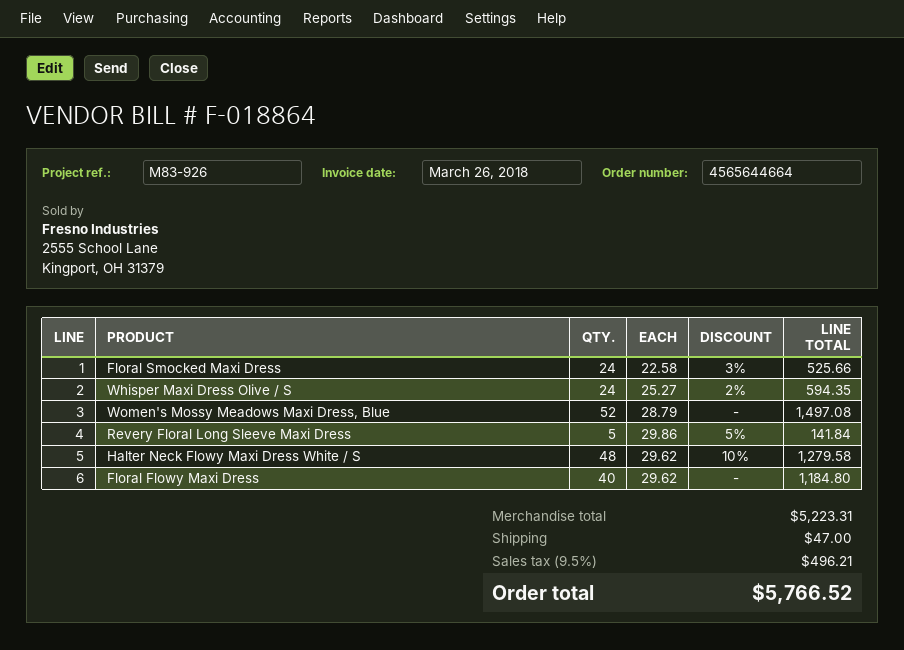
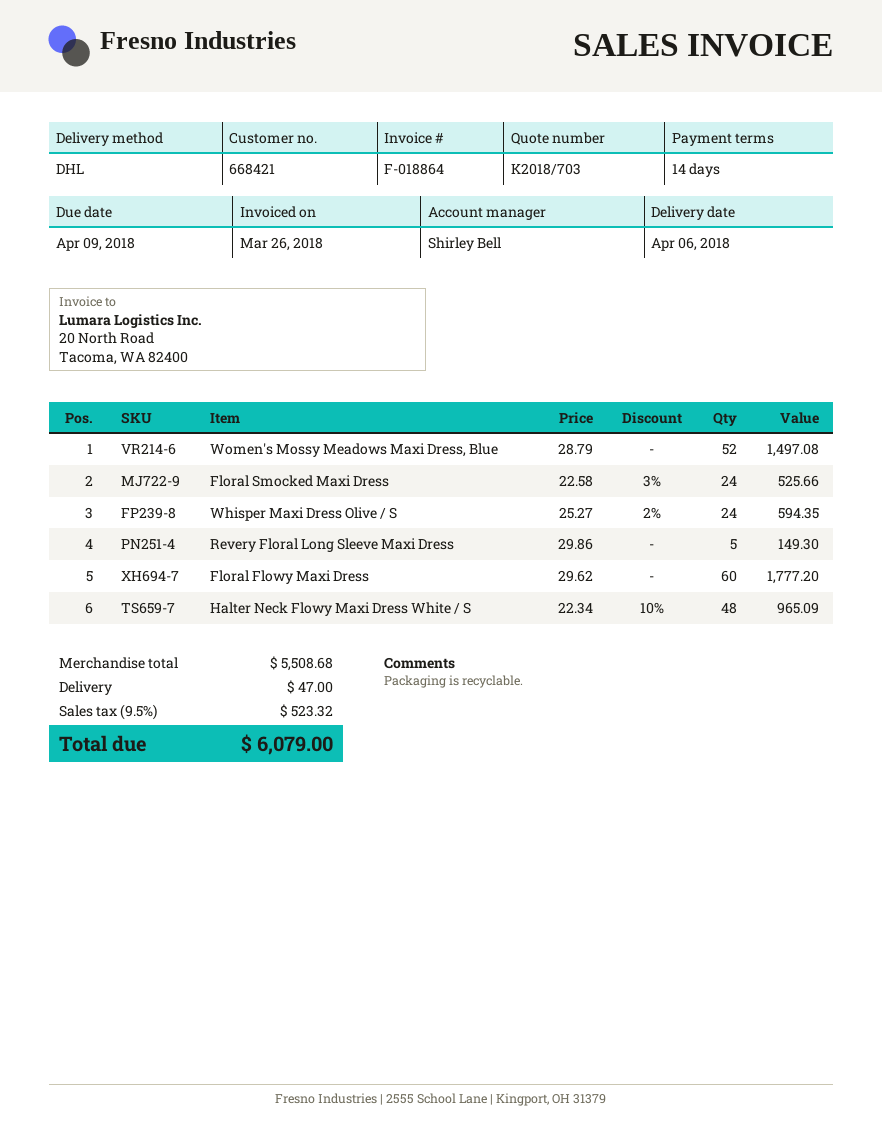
Revery Floral Long Sleeve Maxi Dress: 5 x 29.86 - 5% = 141.84 -> 5 x 29.86 = 149.30
Halter Neck Flowy Maxi Dress White / S: 48 x 29.62 - 10% = 1279.58 -> 48 x 22.34 - 10% = 965.09
Floral Flowy Maxi Dress: 40 x 29.62 = 1184.80 -> 60 x 29.62 = 1777.20
subtotal: 5223.31 -> 5508.68
tax: 9.5% = 496.21 -> 9.5% = 523.32
total: 5766.52 -> 6079.00

